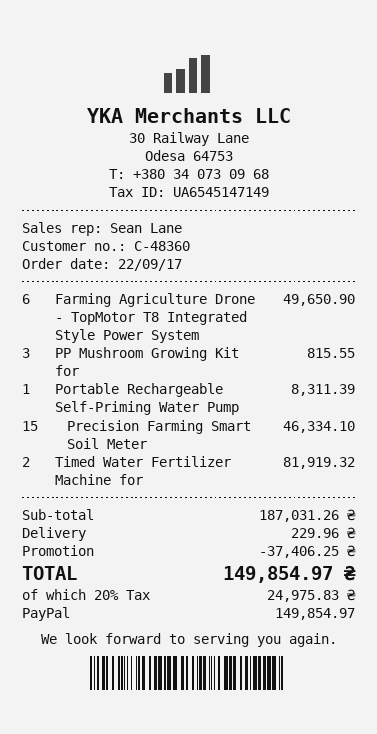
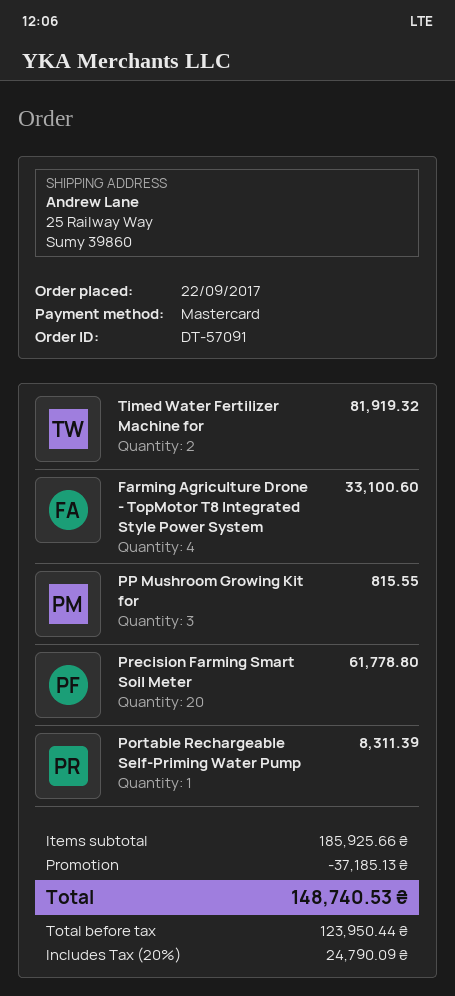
payment method: PayPal -> Mastercard
Farming Agriculture Drone - TopMotor T8 Integrated Style Power System: 6 for 49650.90 -> 4 for 33100.60
Precision Farming Smart Soil Meter: 15 for 46334.10 -> 20 for 61778.80
subtotal: 187031.26 -> 185925.66
discount: 37406.25 -> 37185.13
shipping: 229.96 -> none
tax: 20% = 24975.83 -> 20% = 24790.09
total: 149854.97 -> 148740.53

